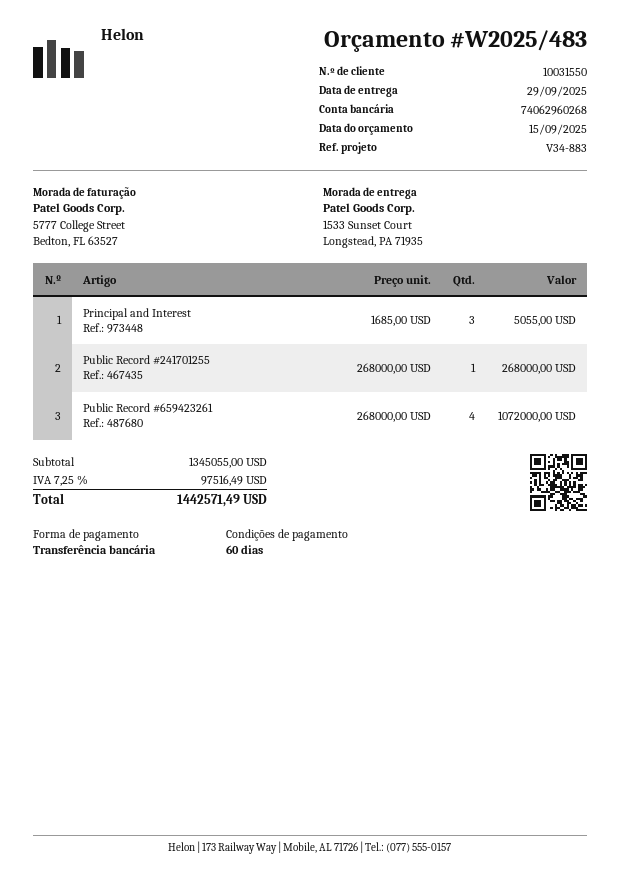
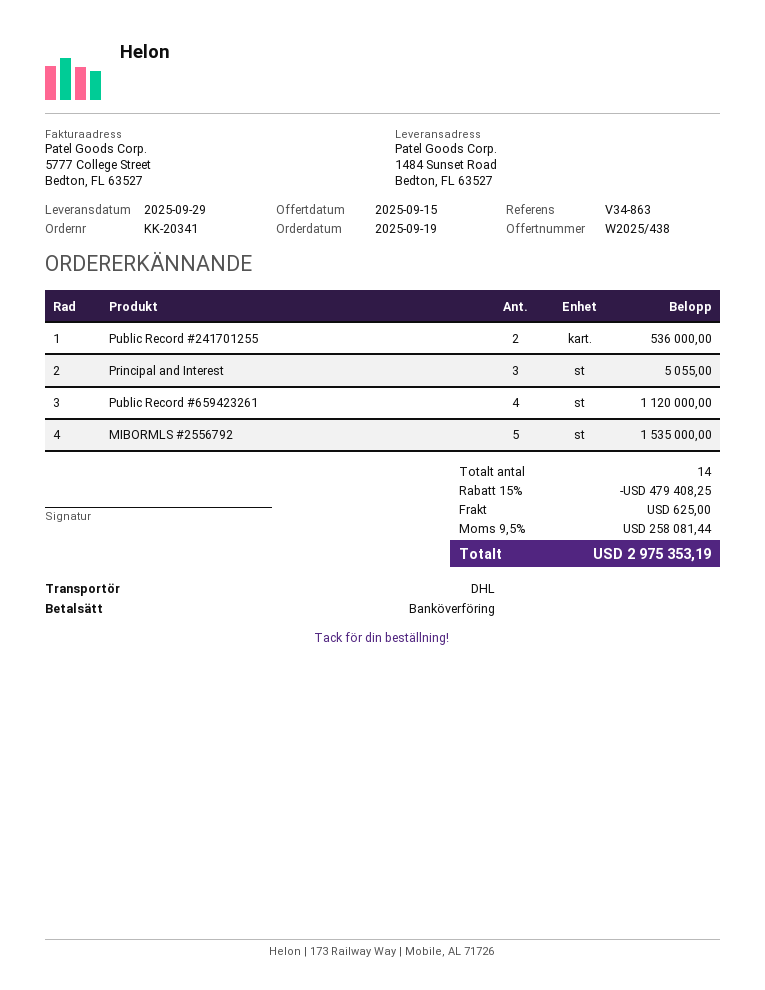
quote number: W2025/483 -> W2025/438
reference: V34-883 -> V34-863
ship to: 1533 Sunset Court, Longstead, PA 71935 -> 1484 Sunset Road, Bedton, FL 63527
Public Record #241701255: 1 for 268000.00 -> 2 for 536000.00
Public Record #659423261: 4 for 1072000.00 -> 4 for 1120000.00
MIBORMLS #2556792: none -> 5 for 1535000.00
discount: none -> 15% = 479408.25
shipping: none -> 625.00
tax: 7.25% = 97516.49 -> 9.5% = 258081.44
total: 1442571.49 -> 2975353.19

